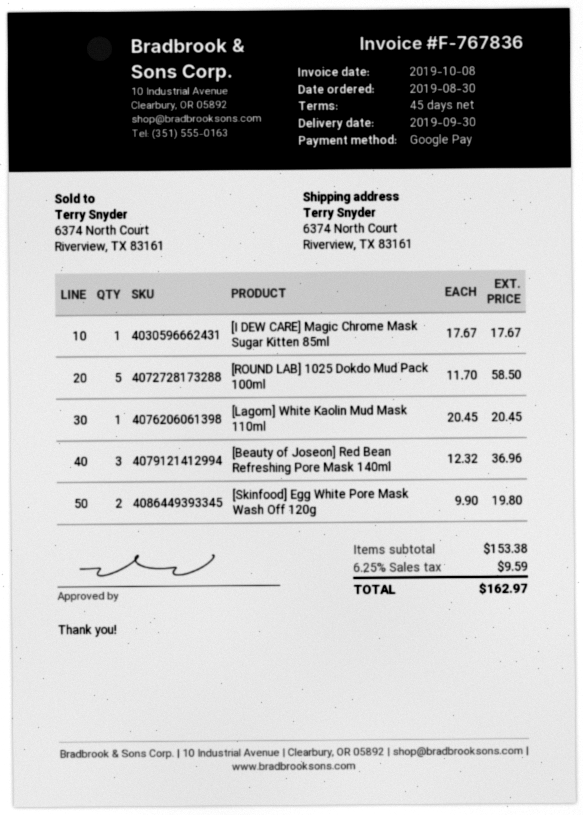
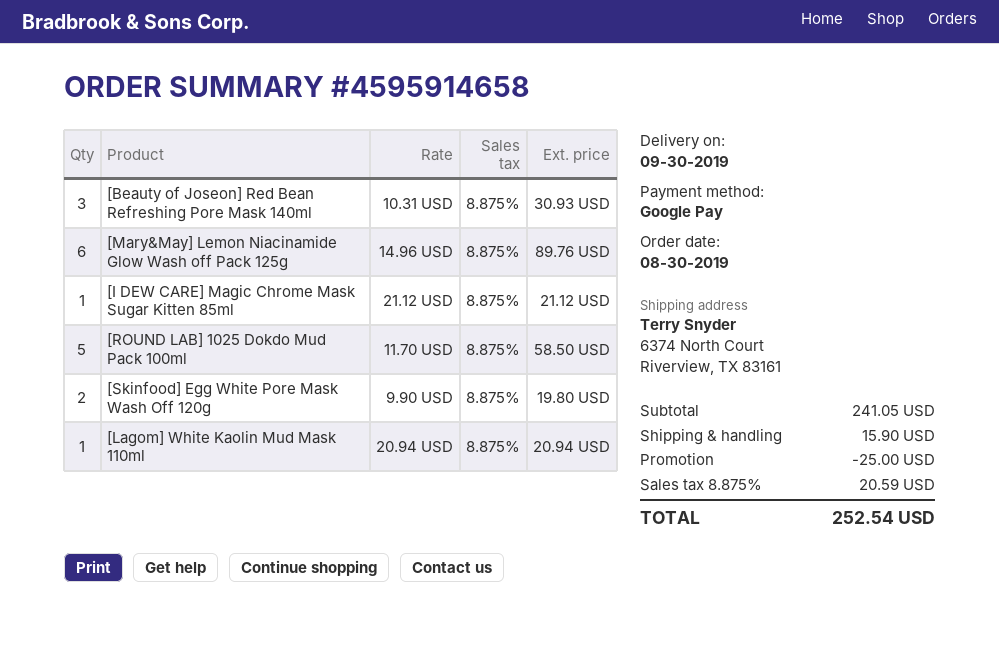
[I DEW CARE] Magic Chrome Mask Sugar Kitten 85ml: 1 x 17.67 = 17.67 -> 1 x 21.12 = 21.12
[Lagom] White Kaolin Mud Mask 110ml: 1 x 20.45 = 20.45 -> 1 x 20.94 = 20.94
[Beauty of Joseon] Red Bean Refreshing Pore Mask 140ml: 3 x 12.32 = 36.96 -> 3 x 10.31 = 30.93
[Mary&May] Lemon Niacinamide Glow Wash off Pack 125g: none -> 6 x 14.96 = 89.76
subtotal: 153.38 -> 241.05
discount: none -> 25.00
shipping: none -> 15.90
tax: 6.25% = 9.59 -> 8.875% = 20.59
total: 162.97 -> 252.54

